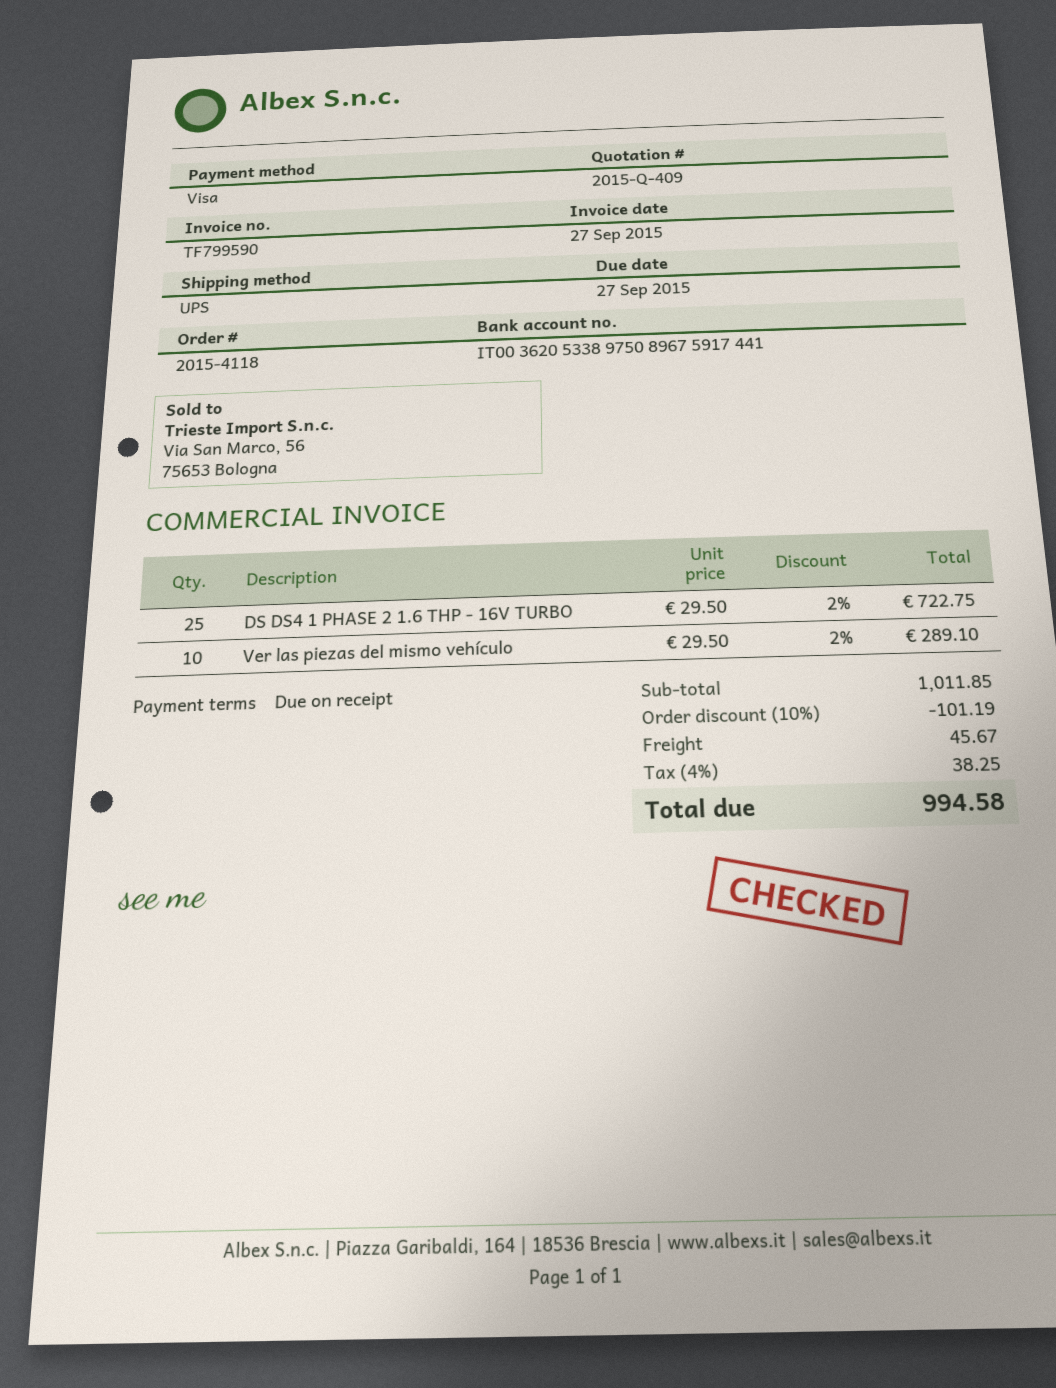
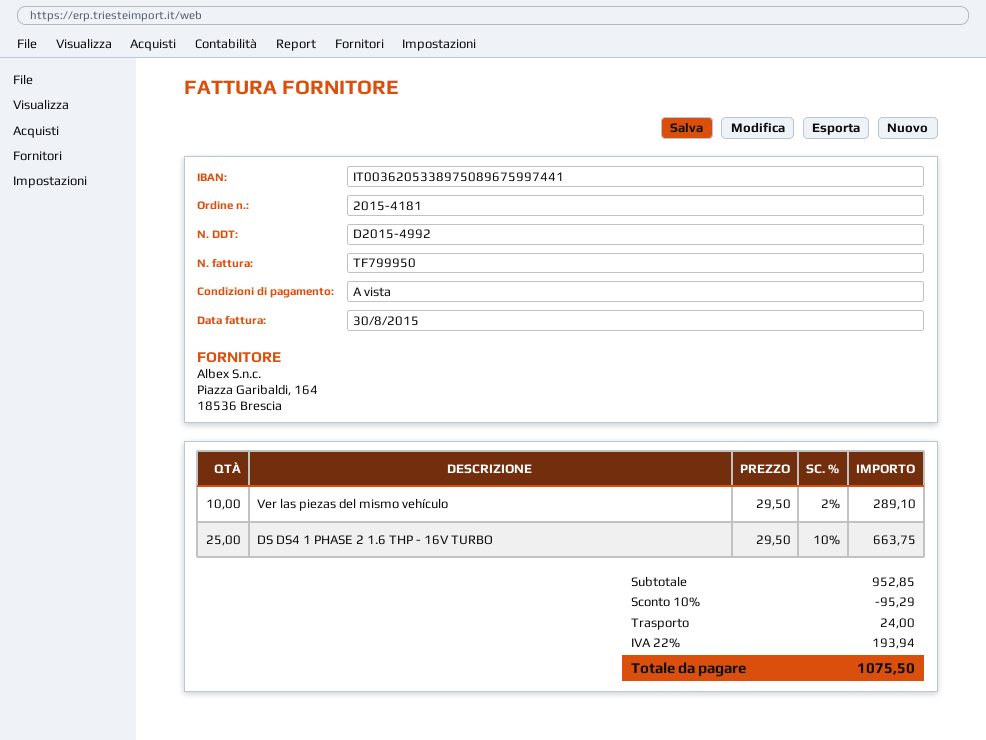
order number: 2015-4118 -> 2015-4181
invoice number: TF799590 -> TF799950
invoice date: 2015-09-27 -> 2015-08-30
bank account: IT0036205338975089675917441 -> IT0036205338975089675997441
DS DS4 1 PHASE 2 1.6 THP - 16V TURBO: 25 x 29.50 - 2% = 722.75 -> 25 x 29.50 - 10% = 663.75
subtotal: 1011.85 -> 952.85
discount: 10% = 101.19 -> 10% = 95.29
shipping: 45.67 -> 24.00
tax: 4% = 38.25 -> 22% = 193.94
total: 994.58 -> 1075.50

